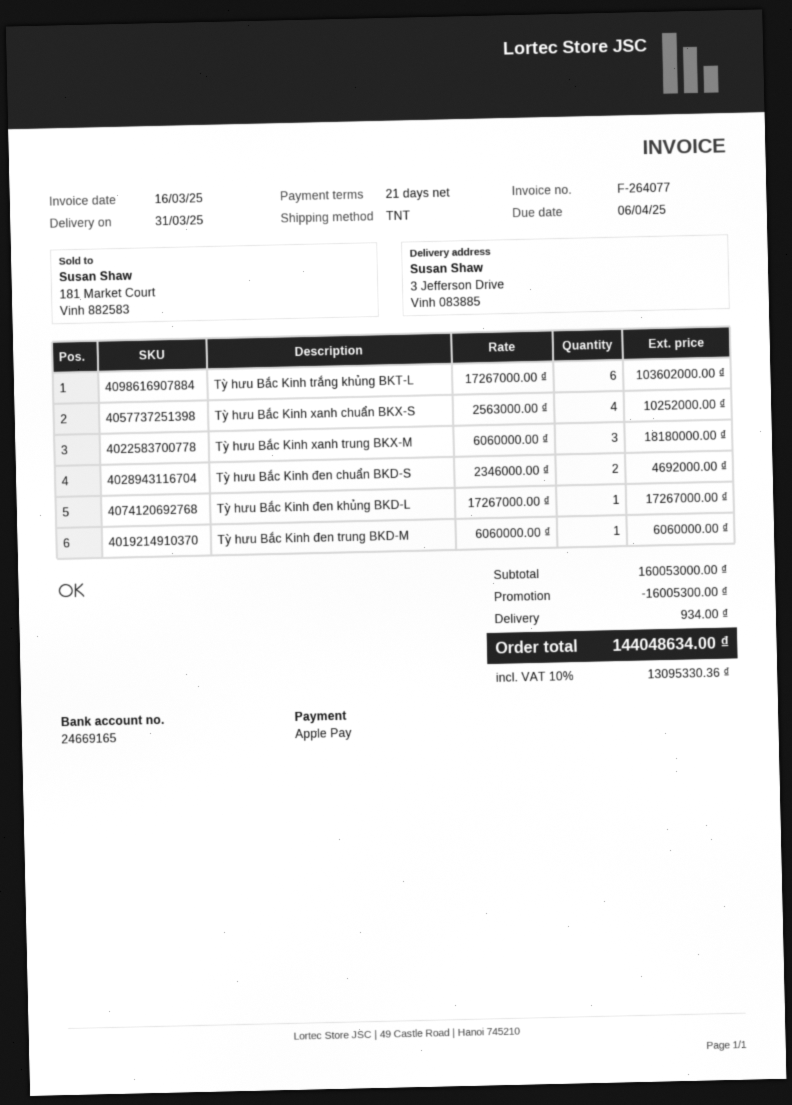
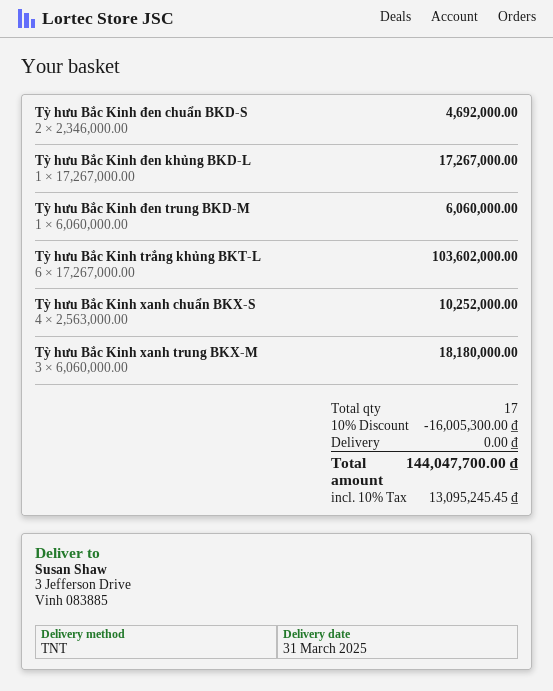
shipping: 934.00 -> 0.00
tax: 10% = 13095330.36 -> 10% = 13095245.45
total: 144048634.00 -> 144047700.00

